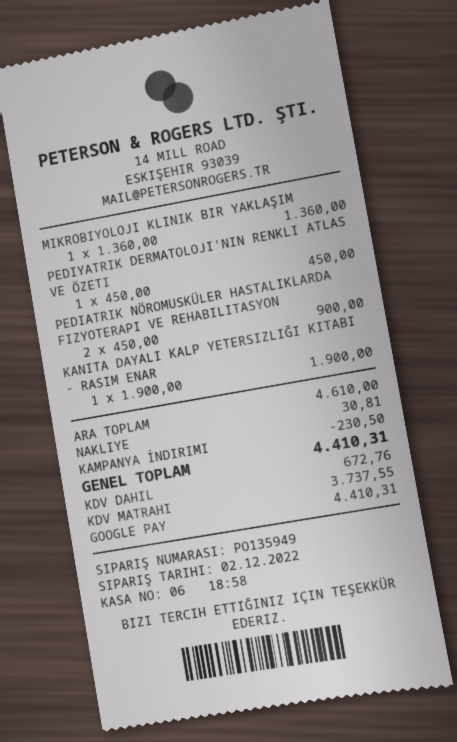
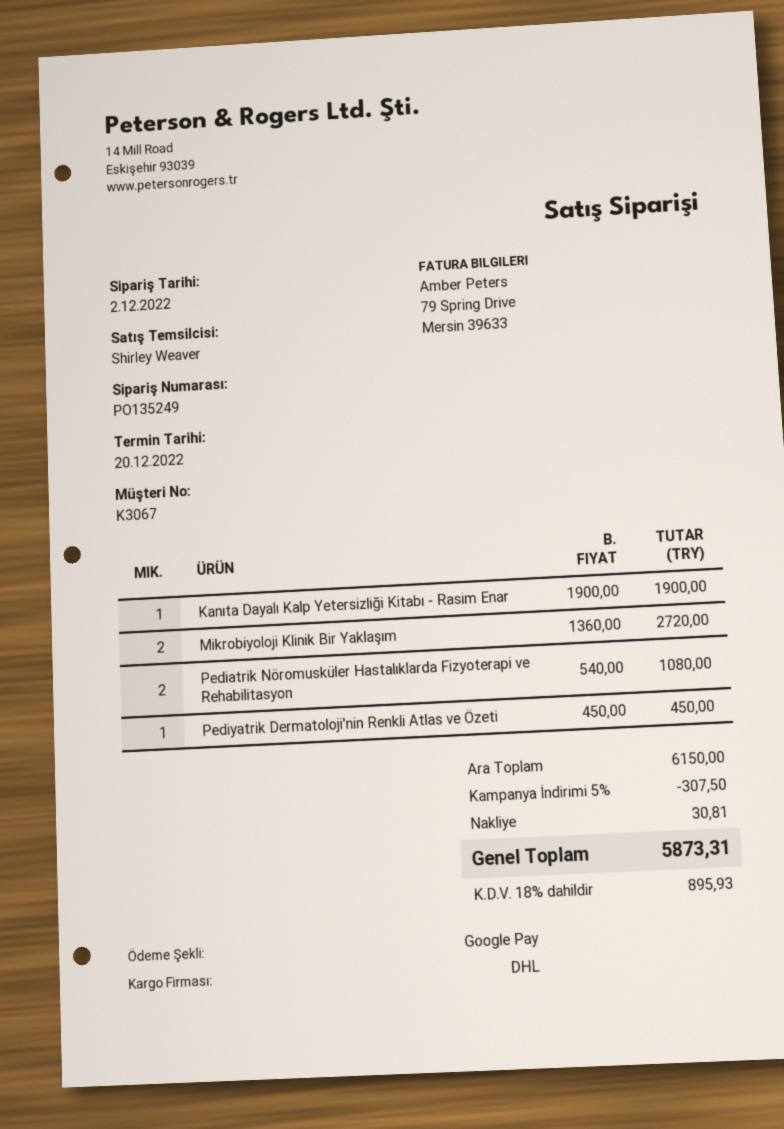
order number: PO135949 -> PO135249
MIKROBIYOLOJI KLINIK BIR YAKLAŞIM: 1 x 1360.00 = 1360.00 -> 2 x 1360.00 = 2720.00
PEDIATRIK NÖROMUSKÜLER HASTALIKLARDA FIZYOTERAPI VE REHABILITASYON: 2 x 450.00 = 900.00 -> 2 x 540.00 = 1080.00
subtotal: 4610.00 -> 6150.00
discount: 230.50 -> 307.50
tax: 672.76 -> 895.93
total: 4410.31 -> 5873.31

